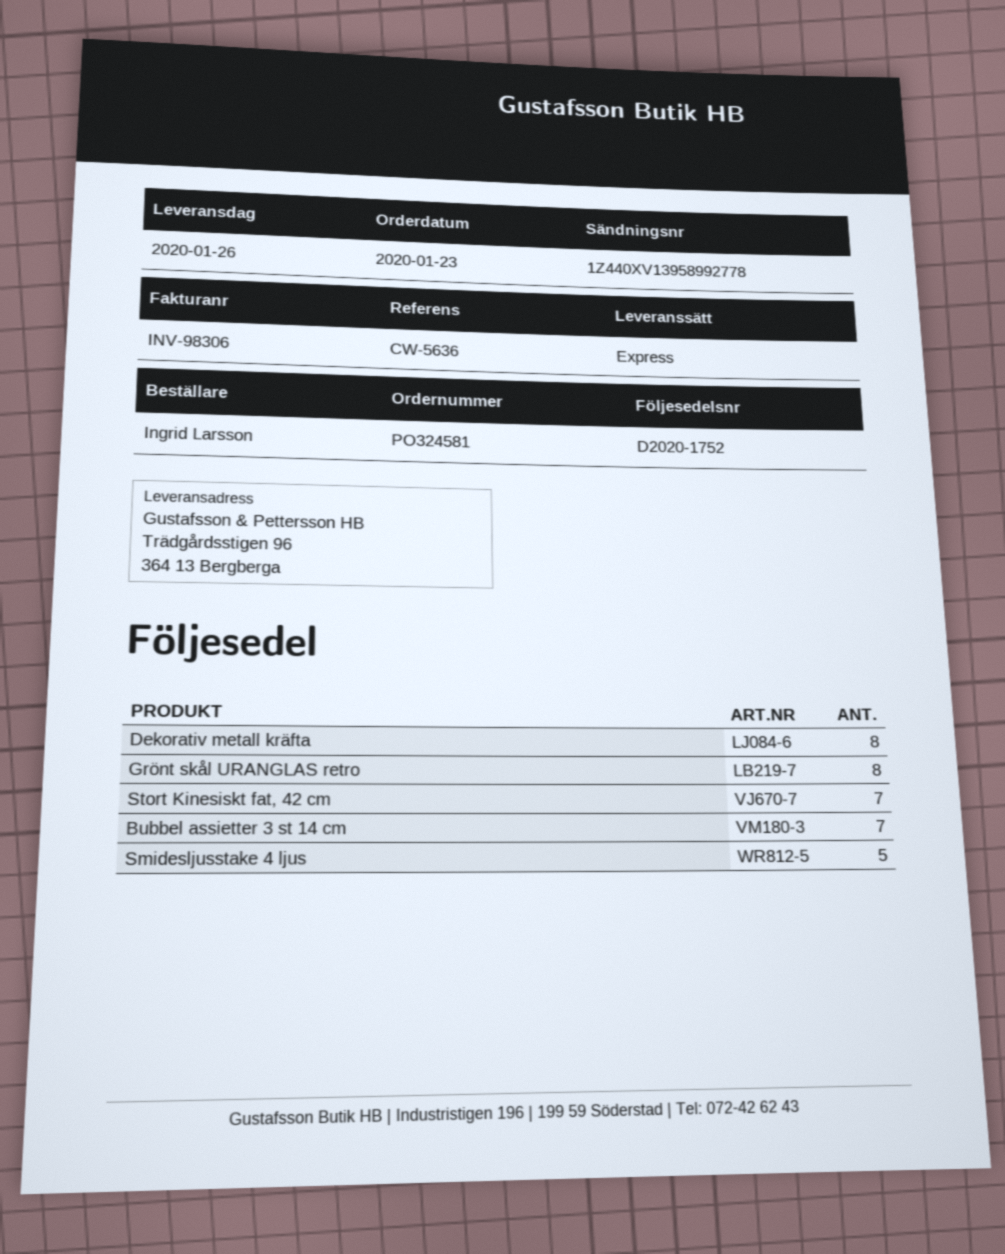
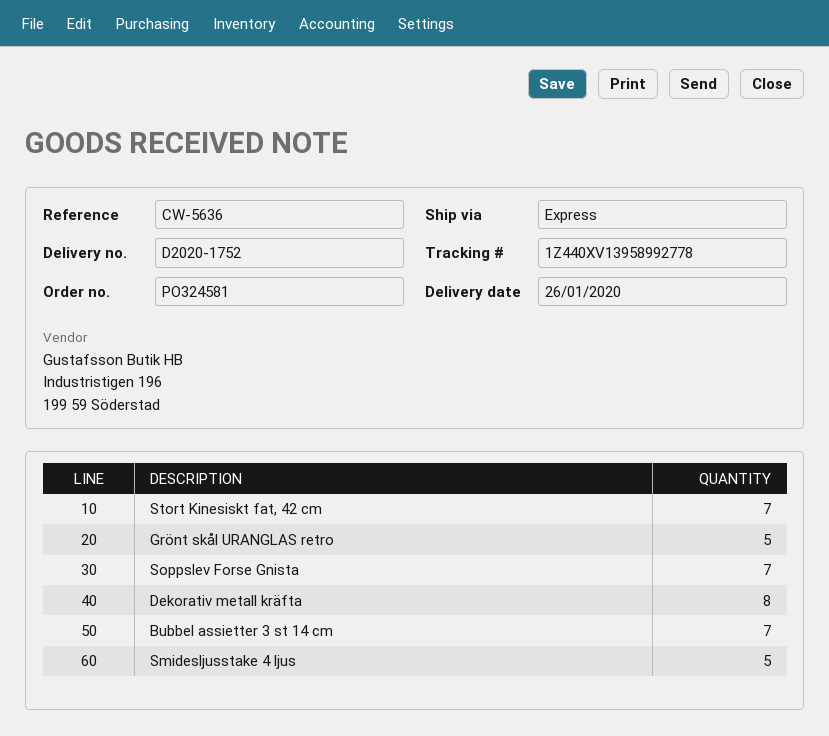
Grönt skål URANGLAS retro: 8 -> 5
Soppslev Forse Gnista: none -> 7

